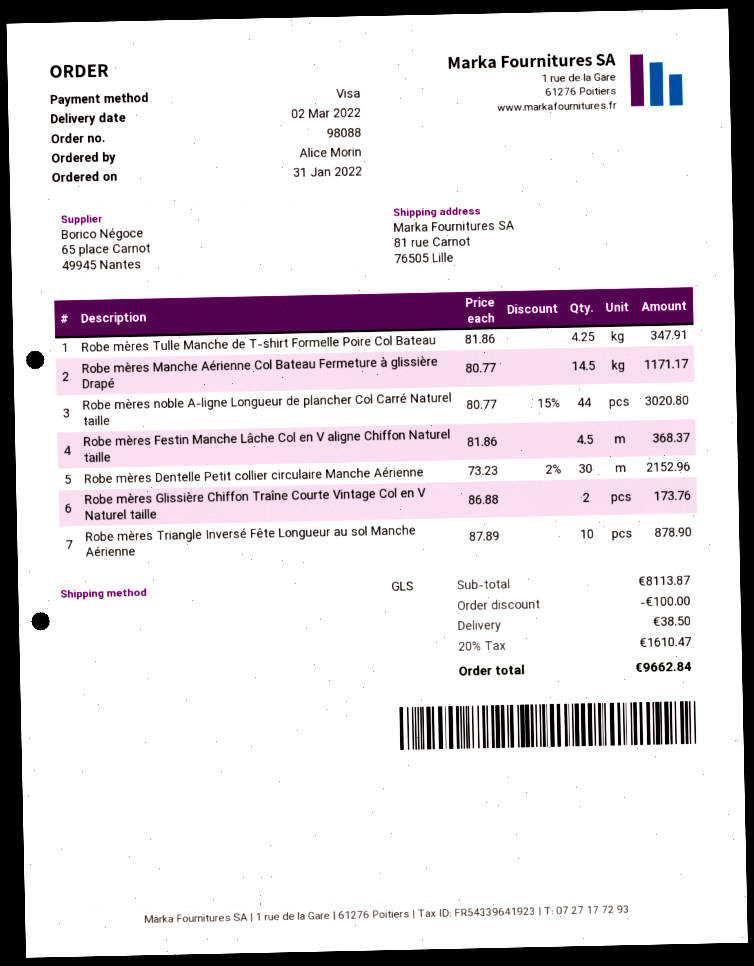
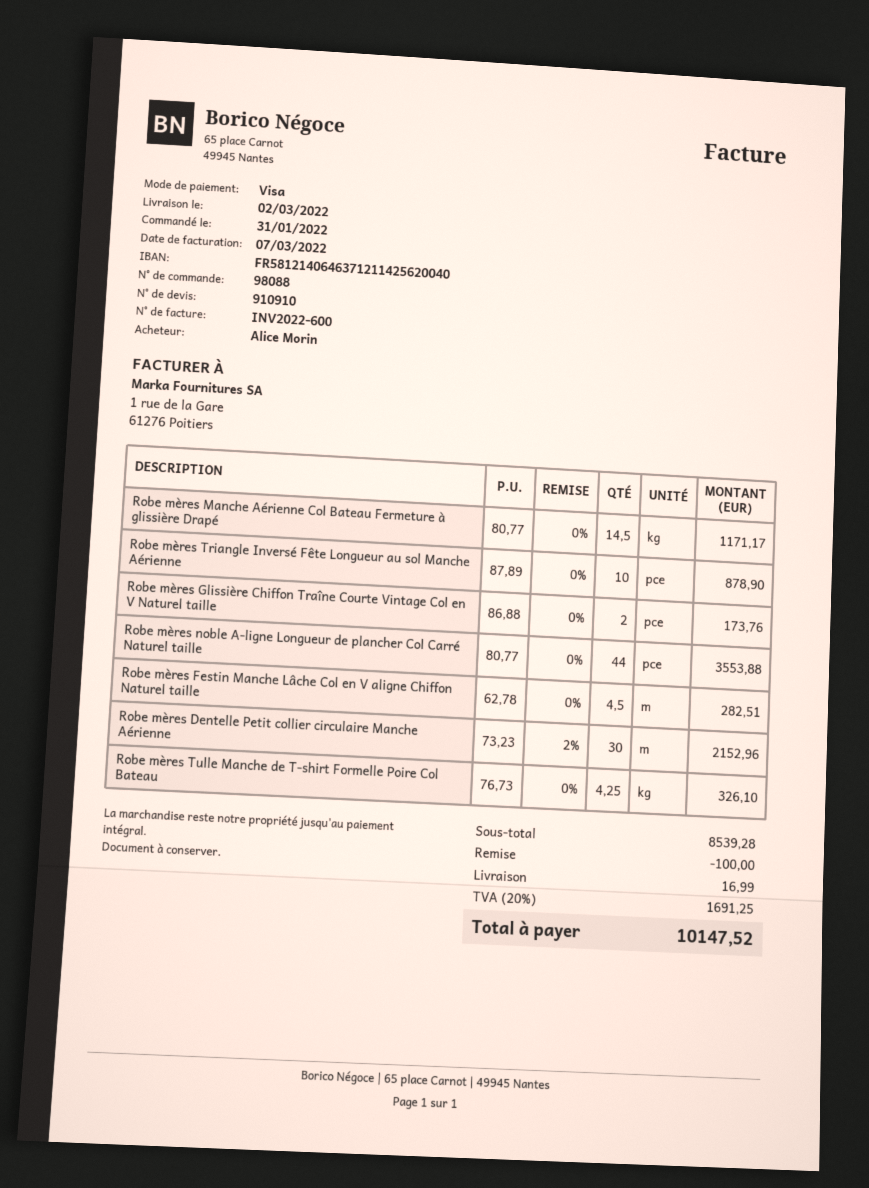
Robe mères Tulle Manche de T-shirt Formelle Poire Col Bateau: 4.25 x 81.86 = 347.91 -> 4.25 x 76.73 = 326.10
Robe mères noble A-ligne Longueur de plancher Col Carré Naturel taille: 44 x 80.77 - 15% = 3020.80 -> 44 x 80.77 = 3553.88
Robe mères Festin Manche Lâche Col en V aligne Chiffon Naturel taille: 4.5 x 81.86 = 368.37 -> 4.5 x 62.78 = 282.51
subtotal: 8113.87 -> 8539.28
shipping: 38.50 -> 16.99
tax: 20% = 1610.47 -> 20% = 1691.25
total: 9662.84 -> 10147.52

